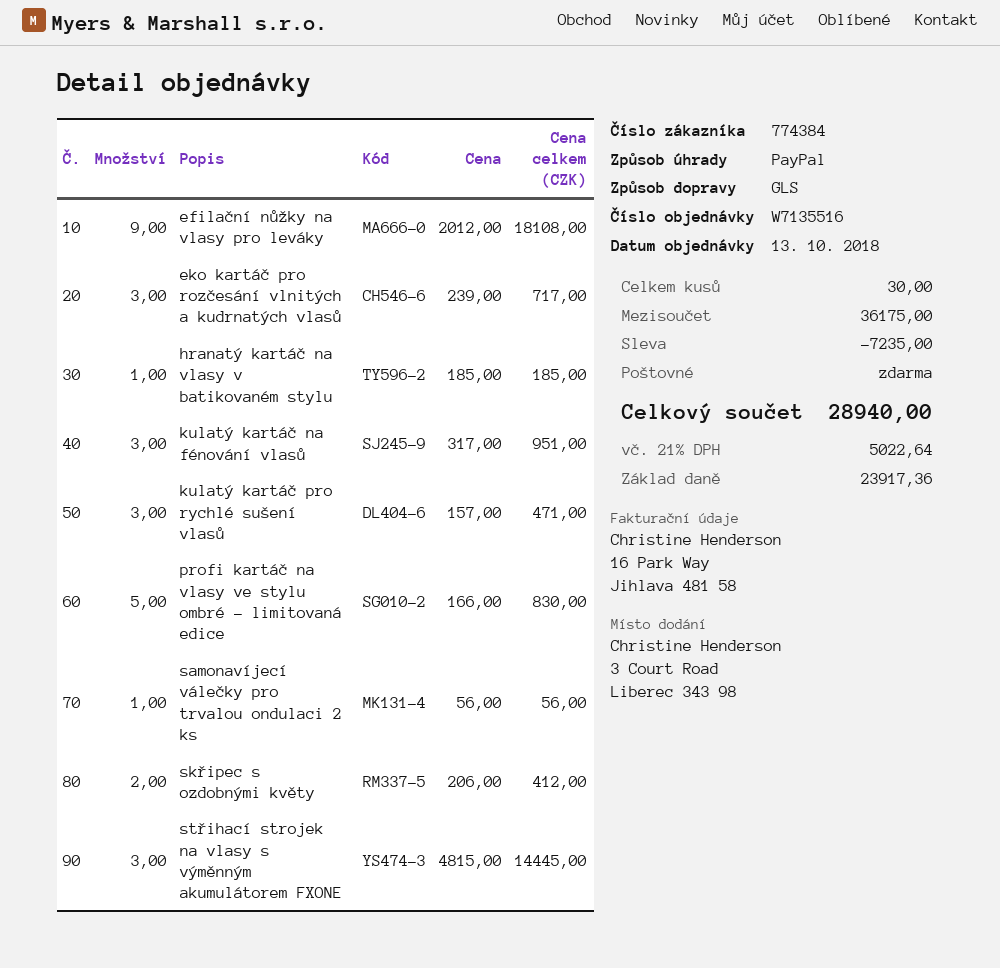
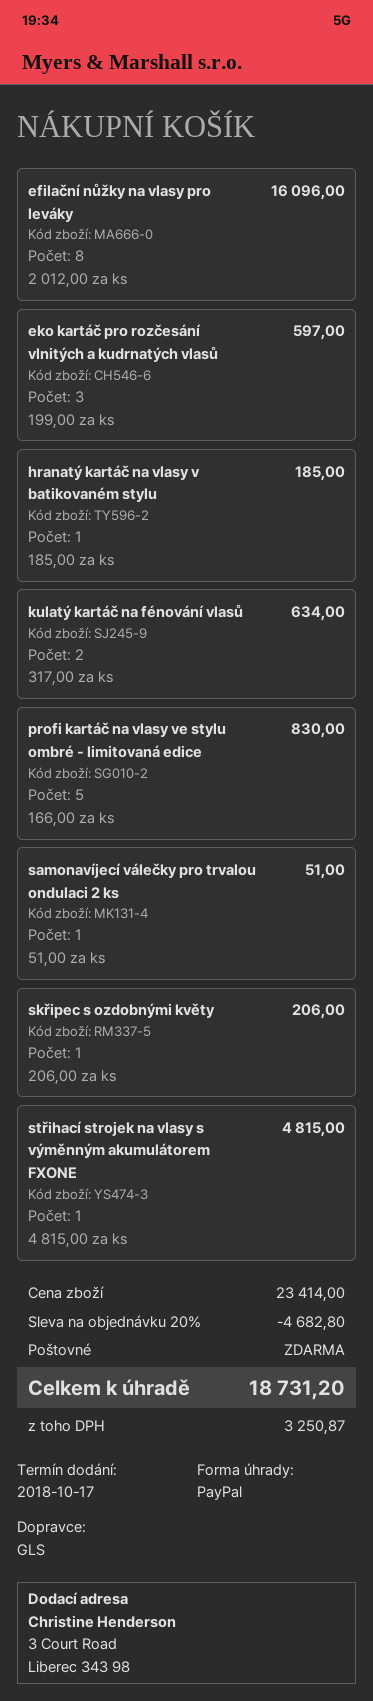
efilační nůžky na vlasy pro leváky: 9 x 2012.00 = 18108.00 -> 8 x 2012.00 = 16096.00
eko kartáč pro rozčesání vlnitých a kudrnatých vlasů: 3 x 239.00 = 717.00 -> 3 x 199.00 = 597.00
kulatý kartáč na fénování vlasů: 3 x 317.00 = 951.00 -> 2 x 317.00 = 634.00
kulatý kartáč pro rychlé sušení vlasů: 3 x 157.00 = 471.00 -> none
samonavíjecí válečky pro trvalou ondulaci 2 ks: 1 x 56.00 = 56.00 -> 1 x 51.00 = 51.00
skřipec s ozdobnými květy: 2 x 206.00 = 412.00 -> 1 x 206.00 = 206.00
střihací strojek na vlasy s výměnným akumulátorem FXONE: 3 x 4815.00 = 14445.00 -> 1 x 4815.00 = 4815.00
subtotal: 36175.00 -> 23414.00
discount: 7235.00 -> 4682.80
tax: 5022.64 -> 3250.87
total: 28940.00 -> 18731.20

